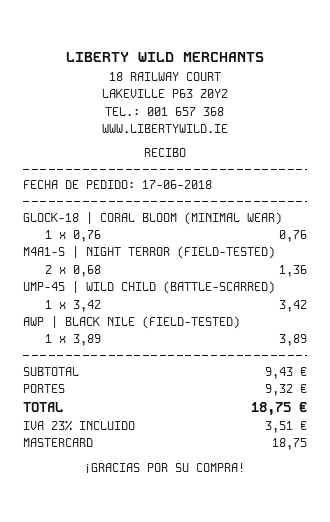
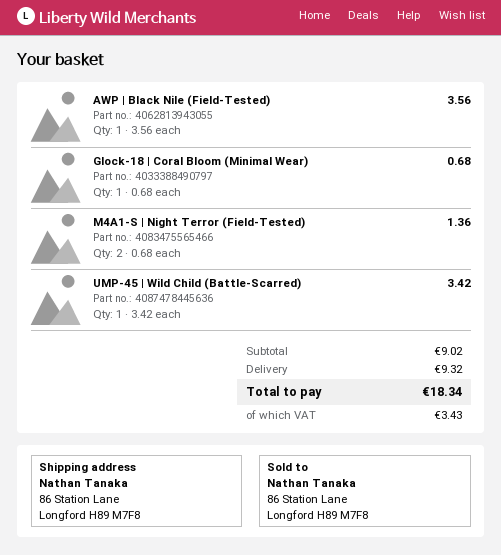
GLOCK-18 | CORAL BLOOM (MINIMAL WEAR): 1 x 0.76 = 0.76 -> 1 x 0.68 = 0.68
AWP | BLACK NILE (FIELD-TESTED): 1 x 3.89 = 3.89 -> 1 x 3.56 = 3.56
subtotal: 9.43 -> 9.02
tax: 3.51 -> 3.43
total: 18.75 -> 18.34

